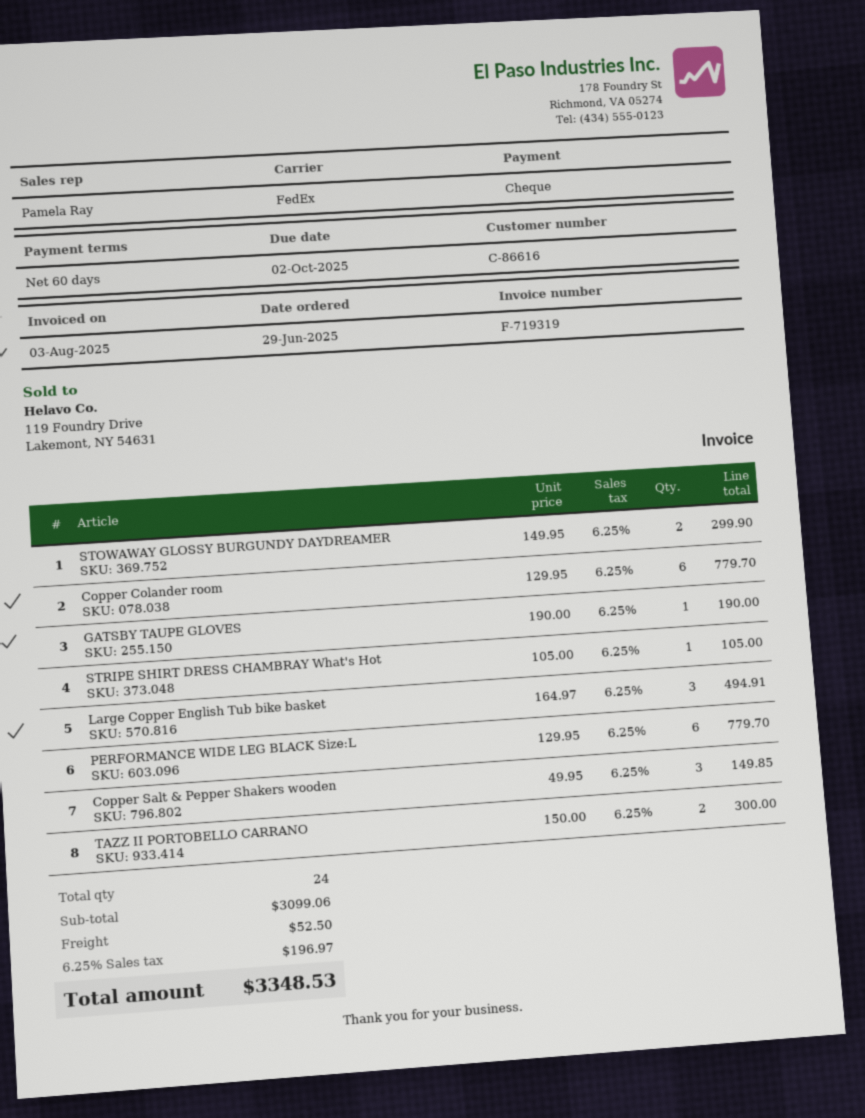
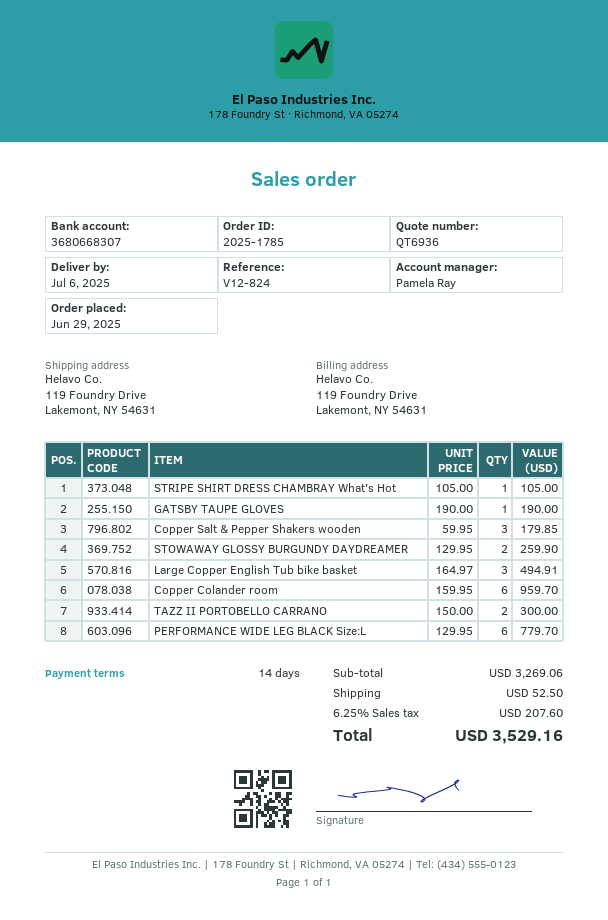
payment terms: 60 days -> 14 days
STOWAWAY GLOSSY BURGUNDY DAYDREAMER: 2 x 149.95 = 299.90 -> 2 x 129.95 = 259.90
Copper Colander room: 6 x 129.95 = 779.70 -> 6 x 159.95 = 959.70
Copper Salt & Pepper Shakers wooden: 3 x 49.95 = 149.85 -> 3 x 59.95 = 179.85
subtotal: 3099.06 -> 3269.06
tax: 6.25% = 196.97 -> 6.25% = 207.60
total: 3348.53 -> 3529.16

